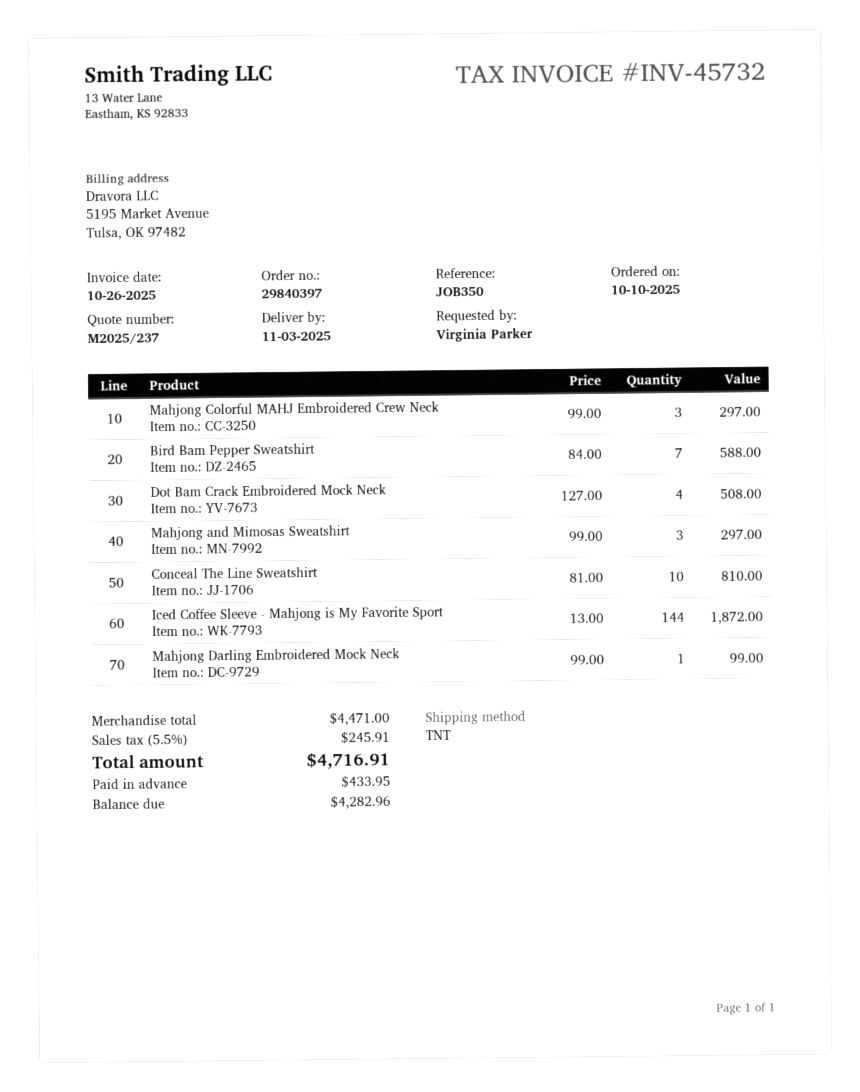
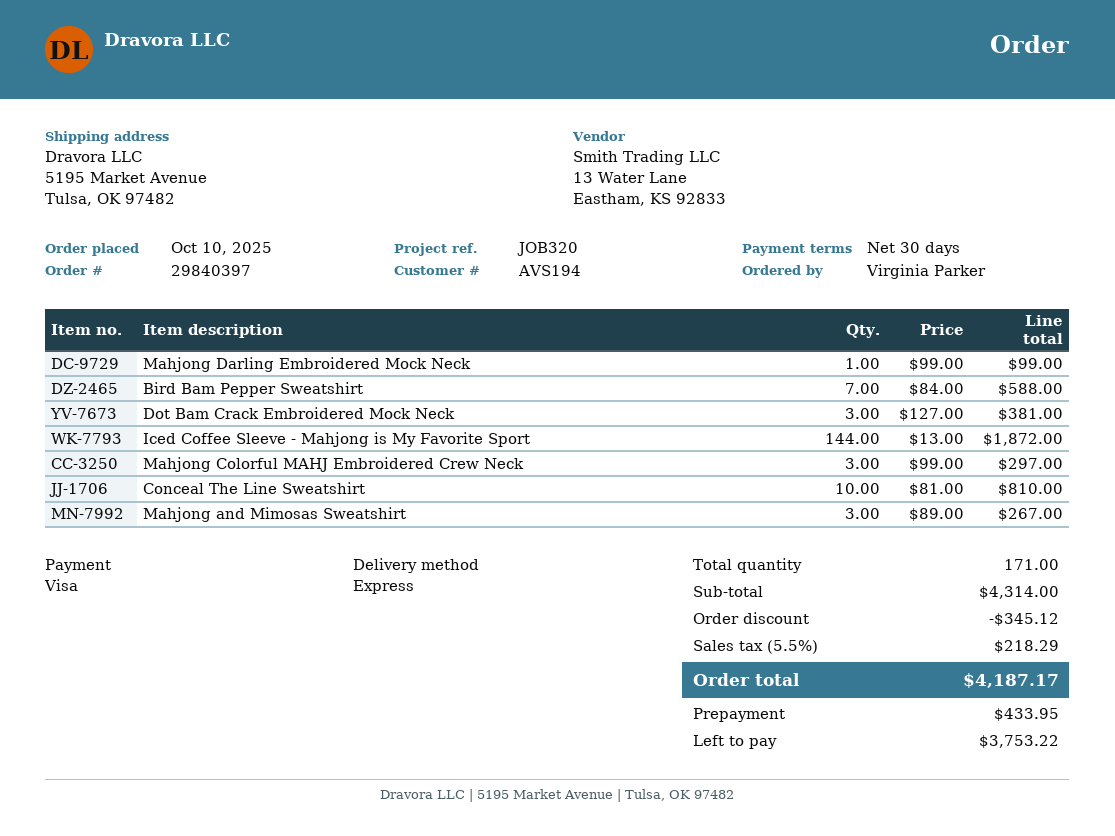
reference: JOB350 -> JOB320
shipping method: TNT -> express
Dot Bam Crack Embroidered Mock Neck: 4 x 127.00 = 508.00 -> 3 x 127.00 = 381.00
Mahjong and Mimosas Sweatshirt: 3 x 99.00 = 297.00 -> 3 x 89.00 = 267.00
subtotal: 4471.00 -> 4314.00
discount: none -> 345.12
tax: 5.5% = 245.91 -> 5.5% = 218.29
total: 4716.91 -> 4187.17
balance: 4282.96 -> 3753.22

